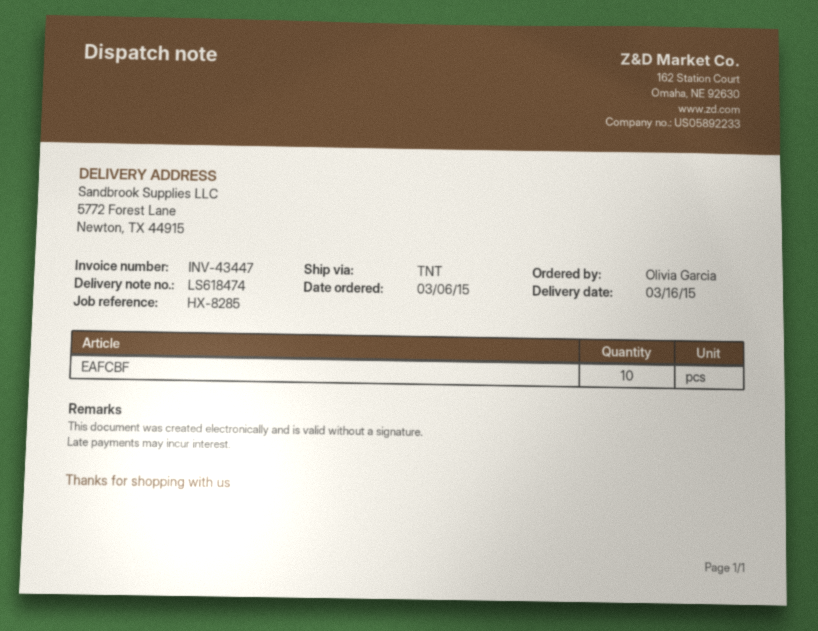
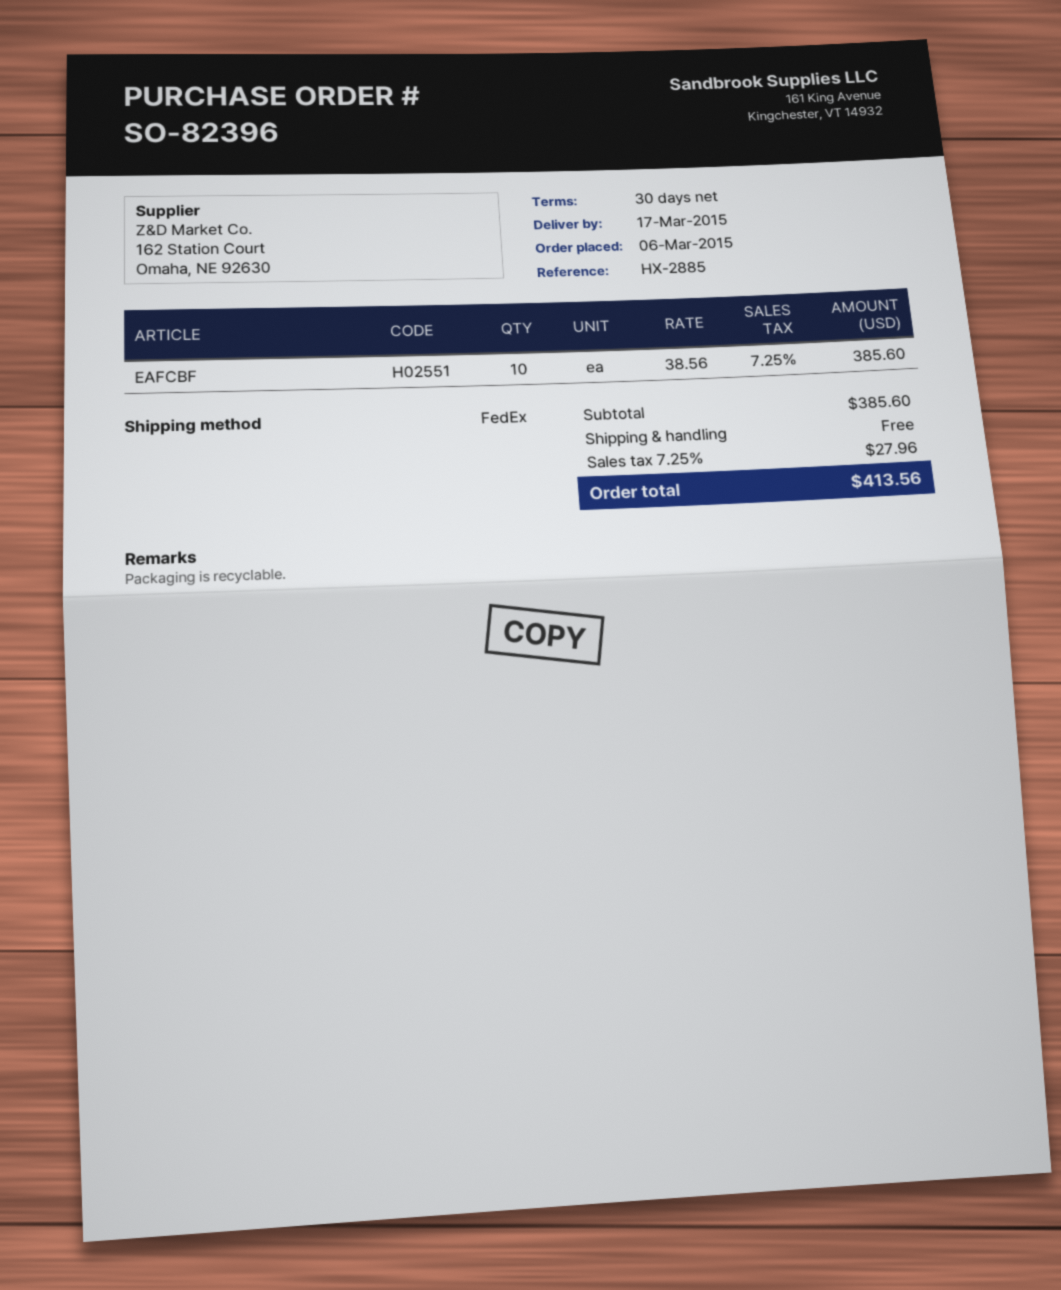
delivery date: 2015-03-16 -> 2015-03-17
reference: HX-8285 -> HX-2885
shipping method: TNT -> FedEx

